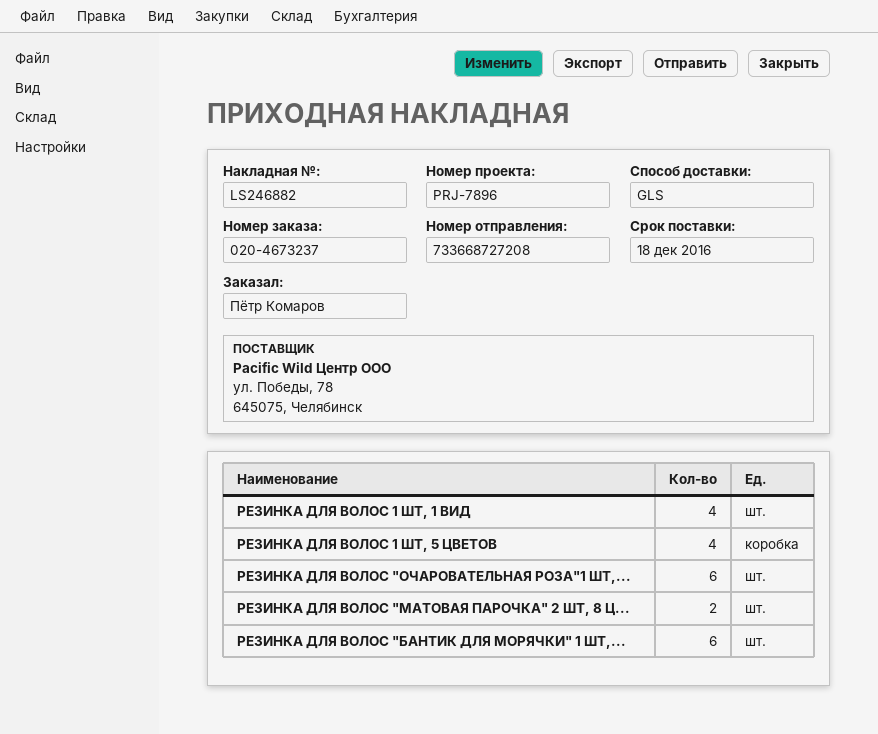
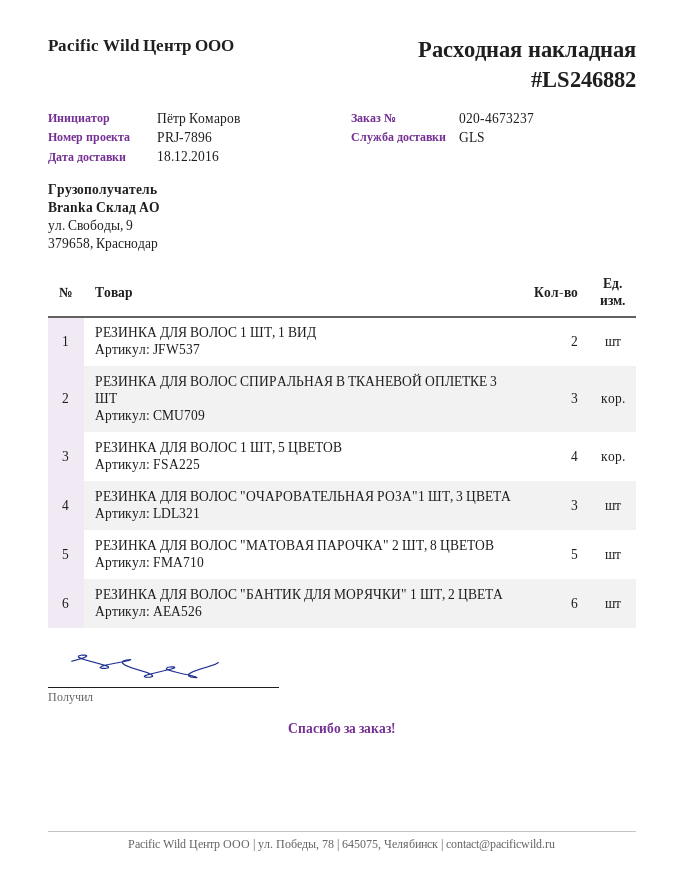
РЕЗИНКА ДЛЯ ВОЛОС 1 ШТ, 1 ВИД: 4 -> 2
РЕЗИНКА ДЛЯ ВОЛОС "ОЧАРОВАТЕЛЬНАЯ РОЗА"1 ШТ,...: 6 -> 3
РЕЗИНКА ДЛЯ ВОЛОС "МАТОВАЯ ПАРОЧКА" 2 ШТ, 8 Ц...: 2 -> 5
РЕЗИНКА ДЛЯ ВОЛОС СПИРАЛЬНАЯ В ТКАНЕВОЙ ОПЛЕТКЕ 3 ШТ: none -> 3

